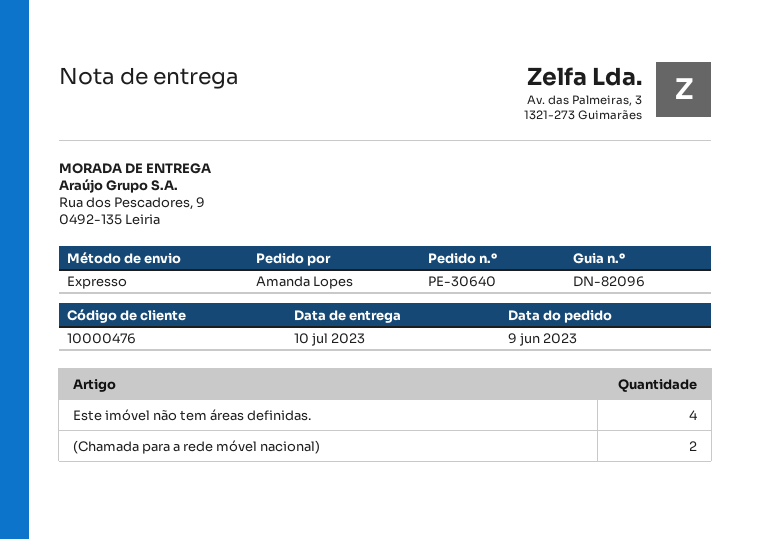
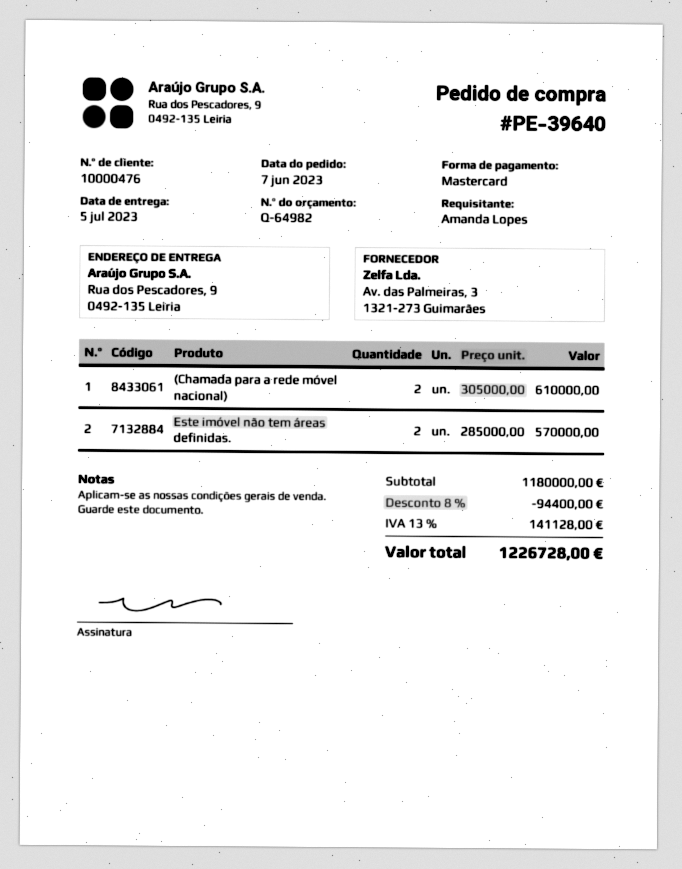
order number: PE-30640 -> PE-39640
order date: 2023-06-09 -> 2023-06-07
delivery date: 2023-07-10 -> 2023-07-05
Este imóvel não tem áreas definidas.: 4 -> 2

